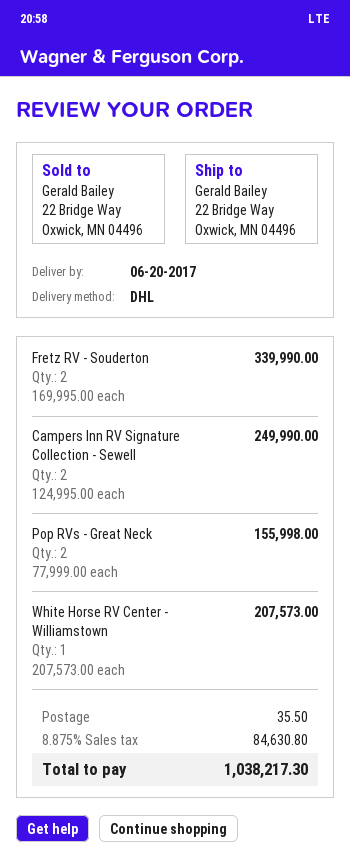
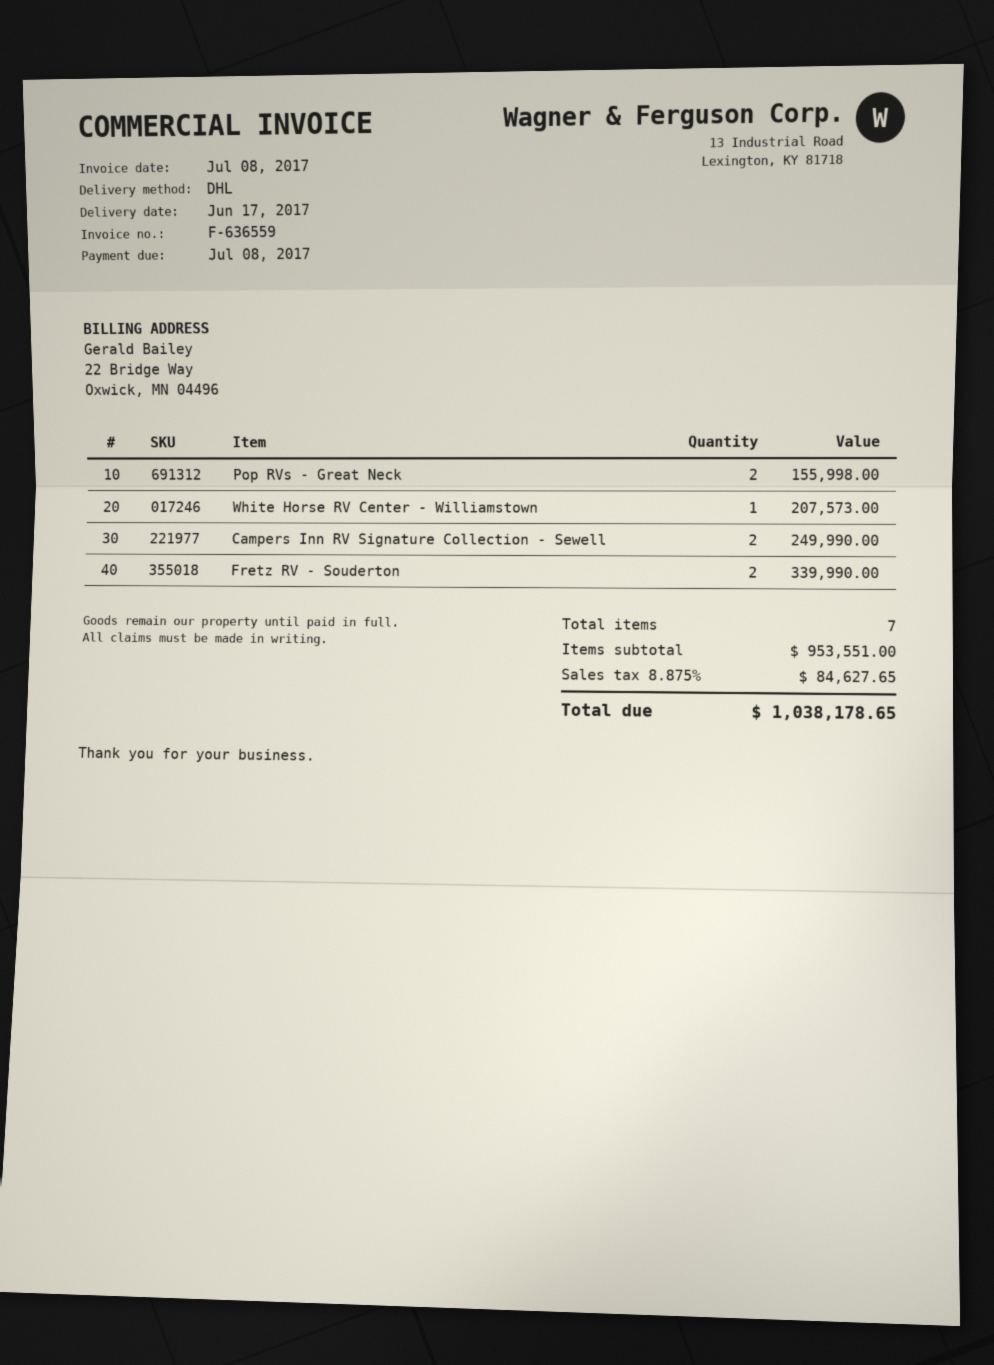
delivery date: 2017-06-20 -> 2017-06-17
shipping: 35.50 -> none
tax: 8.875% = 84630.80 -> 8.875% = 84627.65
total: 1038217.30 -> 1038178.65

